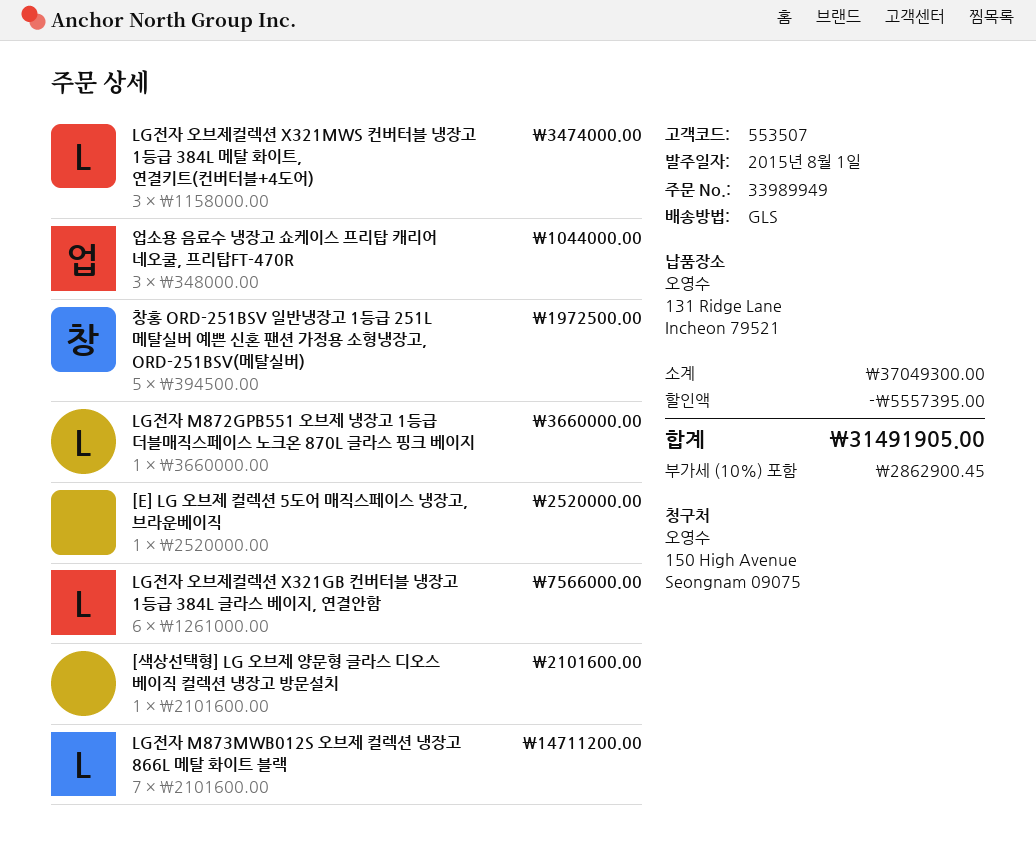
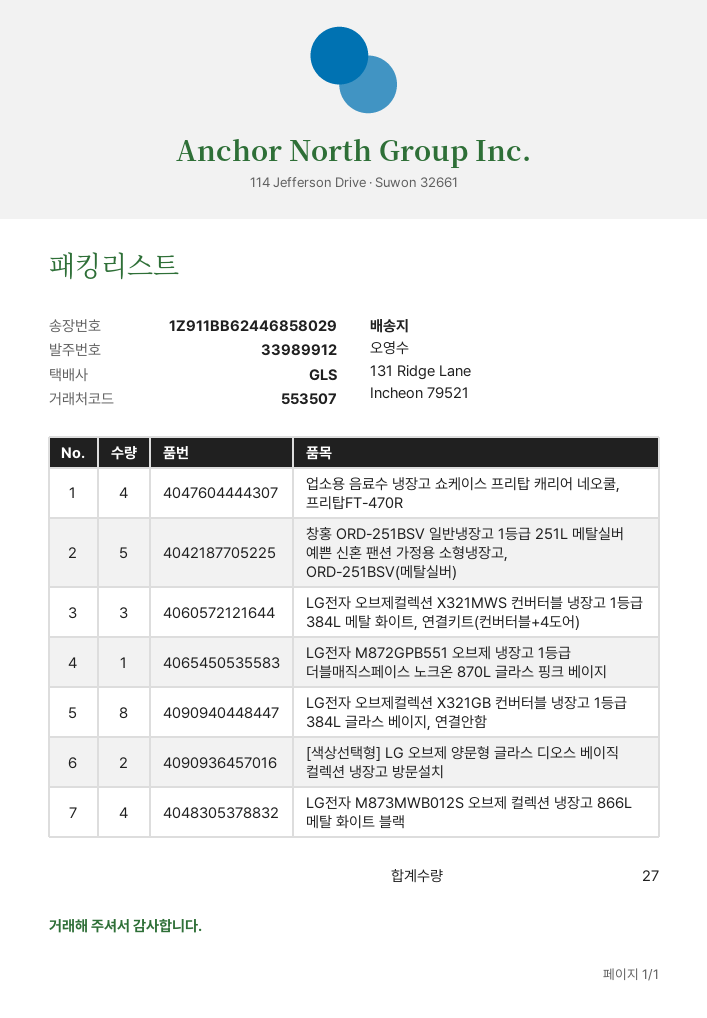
order number: 33989949 -> 33989912
업소용 음료수 냉장고 쇼케이스 프리탑 캐리어 네오쿨, 프리탑FT-470R: 3 -> 4
[E] LG 오브제 컬렉션 5도어 매직스페이스 냉장고, 브라운베이직: 1 -> none
LG전자 오브제컬렉션 X321GB 컨버터블 냉장고 1등급 384L 글라스 베이지, 연결안함: 6 -> 8
[색상선택형] LG 오브제 양문형 글라스 디오스 베이직 컬렉션 냉장고 방문설치: 1 -> 2
LG전자 M873MWB012S 오브제 컬렉션 냉장고 866L 메탈 화이트 블랙: 7 -> 4

